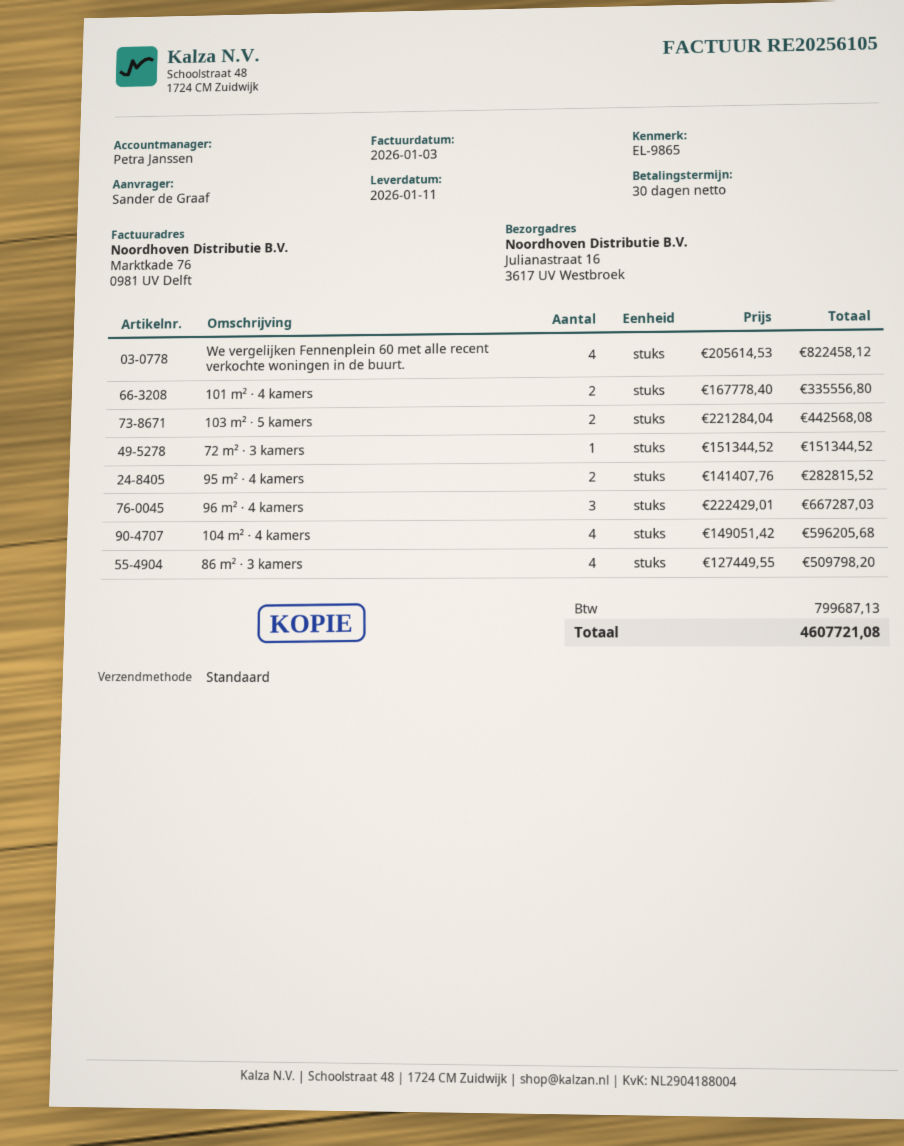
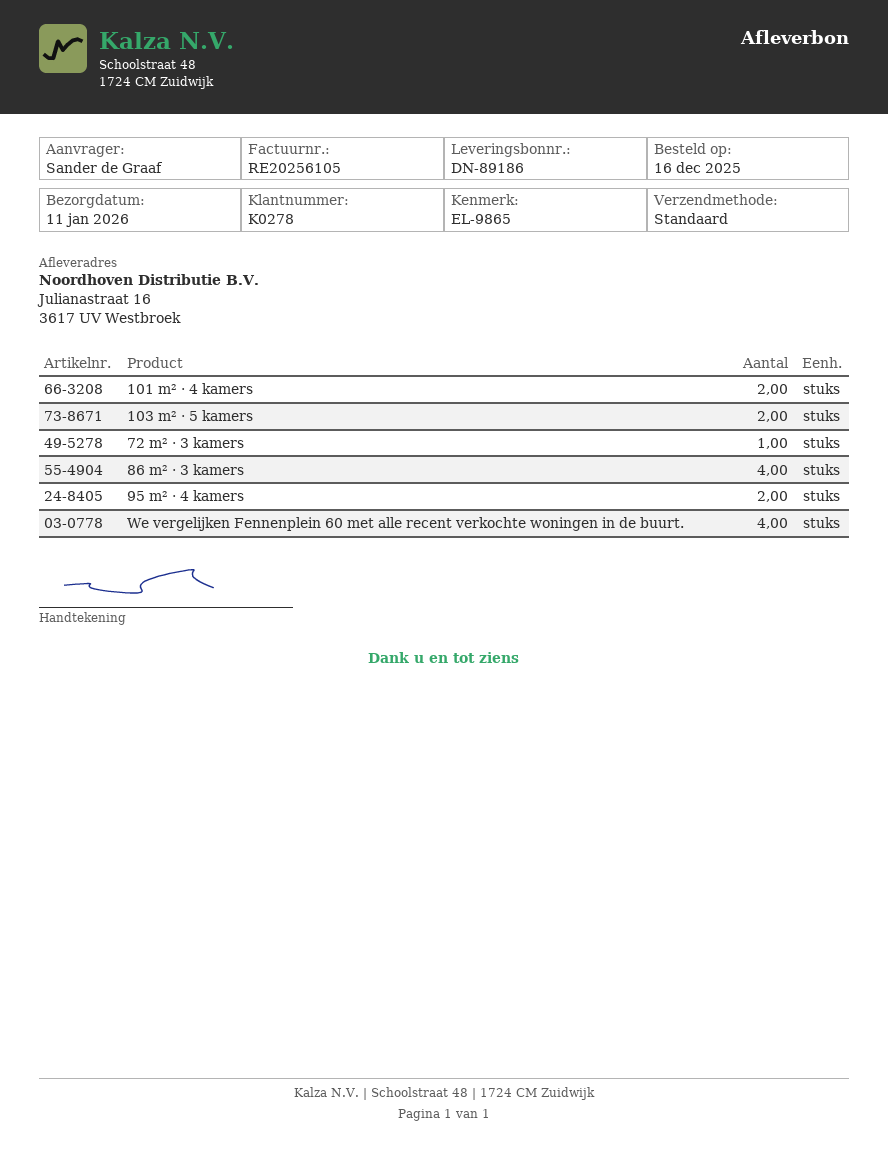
96 m² · 4 kamers: 3 -> none
104 m² · 4 kamers: 4 -> none

